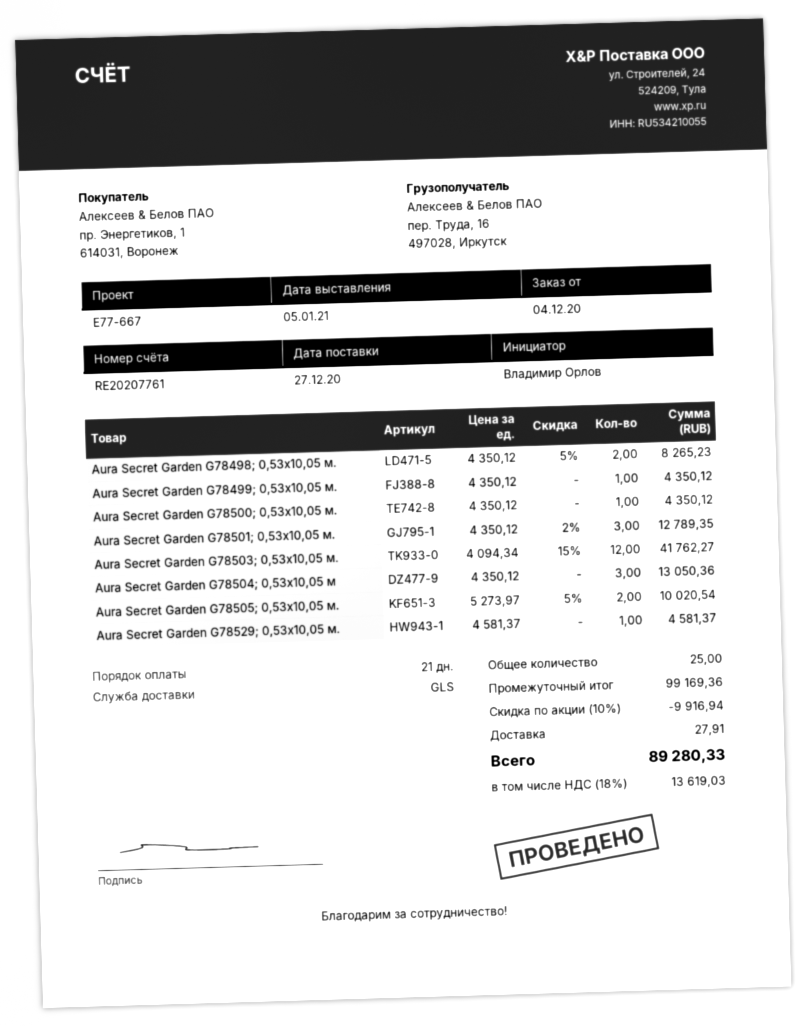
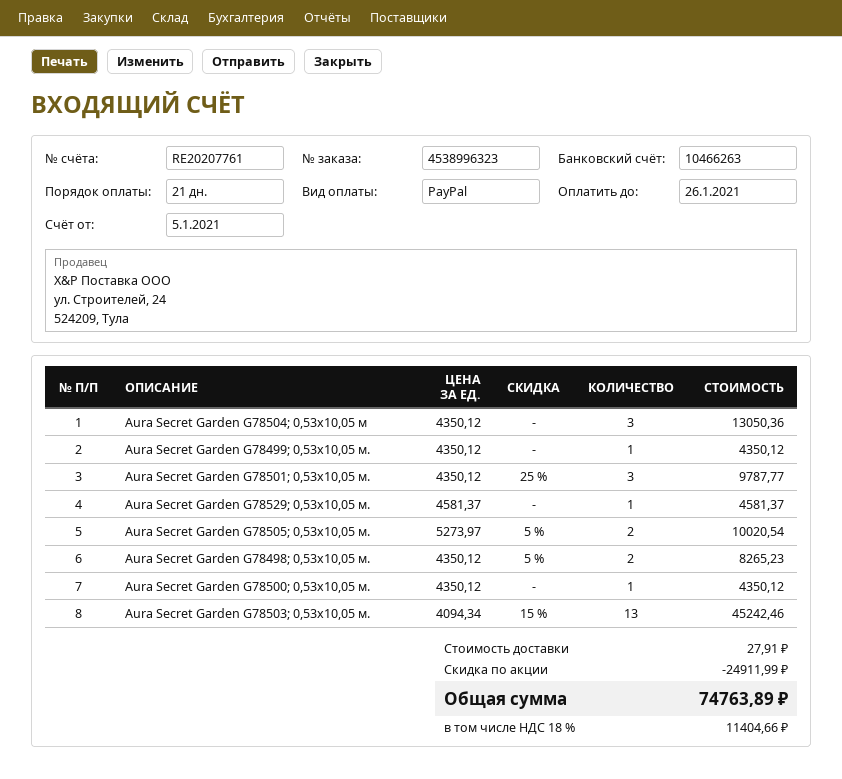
Aura Secret Garden G78501; 0,53х10,05 м.: 3 x 4350.12 - 2% = 12789.35 -> 3 x 4350.12 - 25% = 9787.77
Aura Secret Garden G78503; 0,53х10,05 м.: 12 x 4094.34 - 15% = 41762.27 -> 13 x 4094.34 - 15% = 45242.46
discount: 9916.94 -> 24911.99
tax: 18% = 13619.03 -> 18% = 11404.66
total: 89280.33 -> 74763.89

